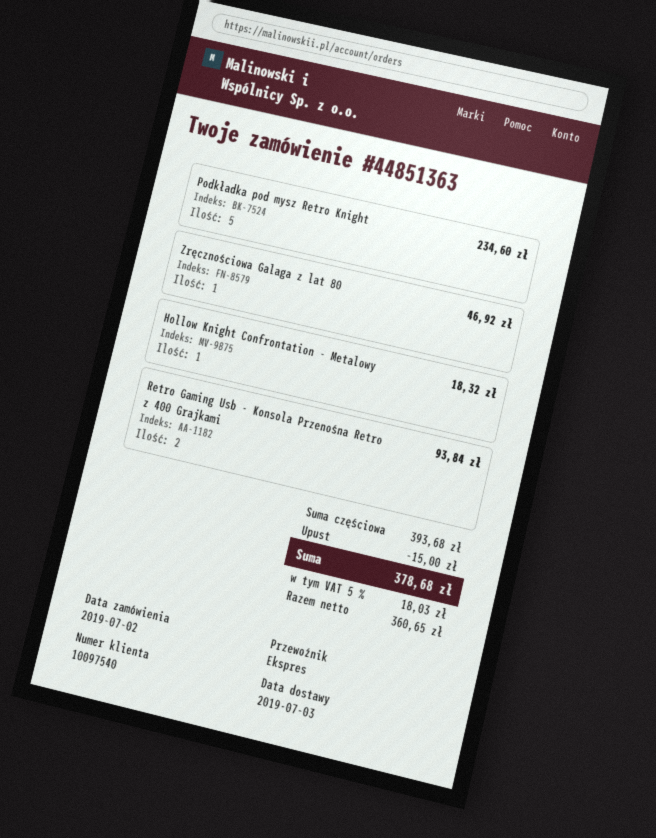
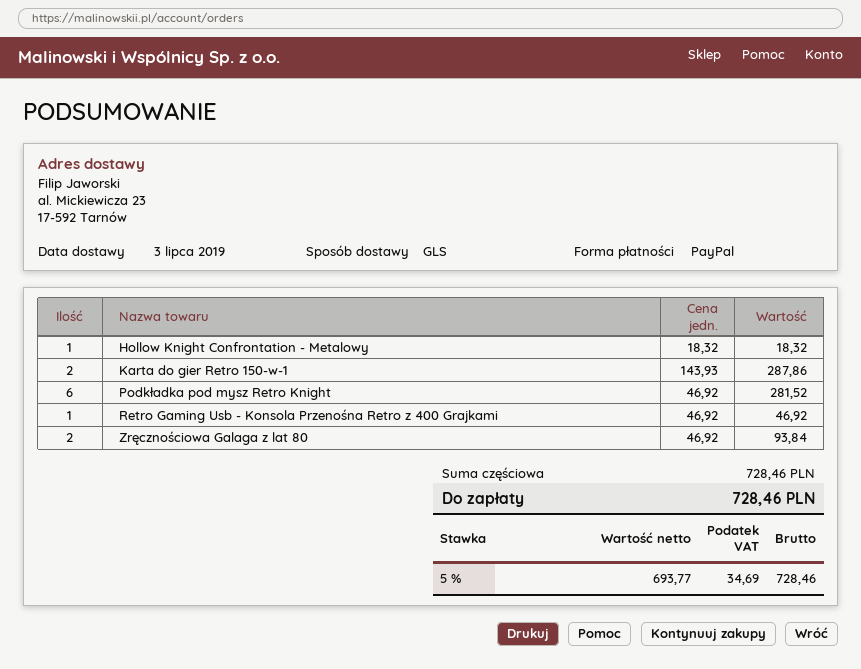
shipping method: express -> GLS
Podkładka pod mysz Retro Knight: 5 for 234.60 -> 6 for 281.52
Zręcznościowa Galaga z lat 80: 1 for 46.92 -> 2 for 93.84
Retro Gaming Usb - Konsola Przenośna Retro z 400 Grajkami: 2 for 93.84 -> 1 for 46.92
Karta do gier Retro 150-w-1: none -> 2 for 287.86
subtotal: 393.68 -> 728.46
discount: 15.00 -> none
net: 360.65 -> 693.77
tax: 5% = 18.03 -> 5% = 34.69
total: 378.68 -> 728.46

